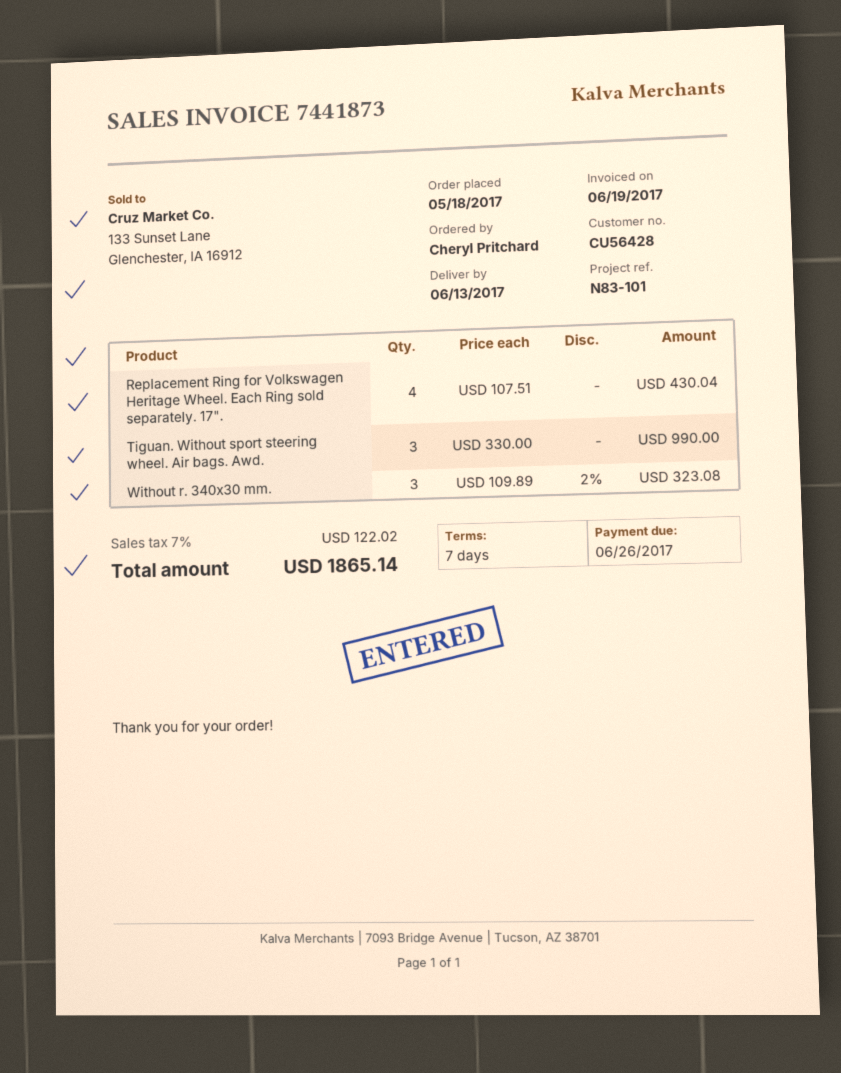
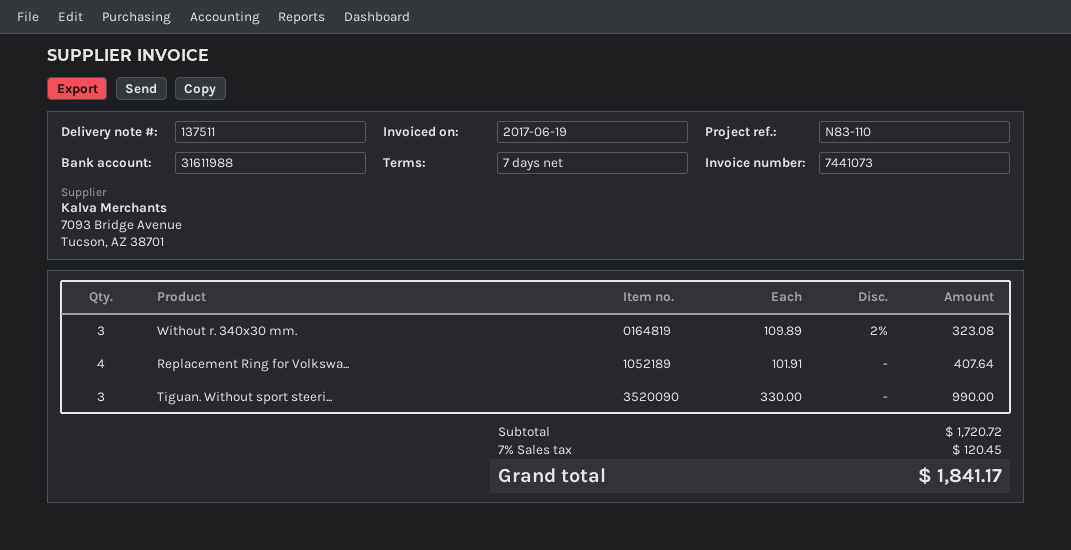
invoice number: 7441873 -> 7441073
reference: N83-101 -> N83-110
Replacement Ring for Volkswagen Heritage Wheel. Each Ring sold separately. 17".: 4 x 107.51 = 430.04 -> 4 x 101.91 = 407.64
tax: 7% = 122.02 -> 7% = 120.45
total: 1865.14 -> 1841.17

